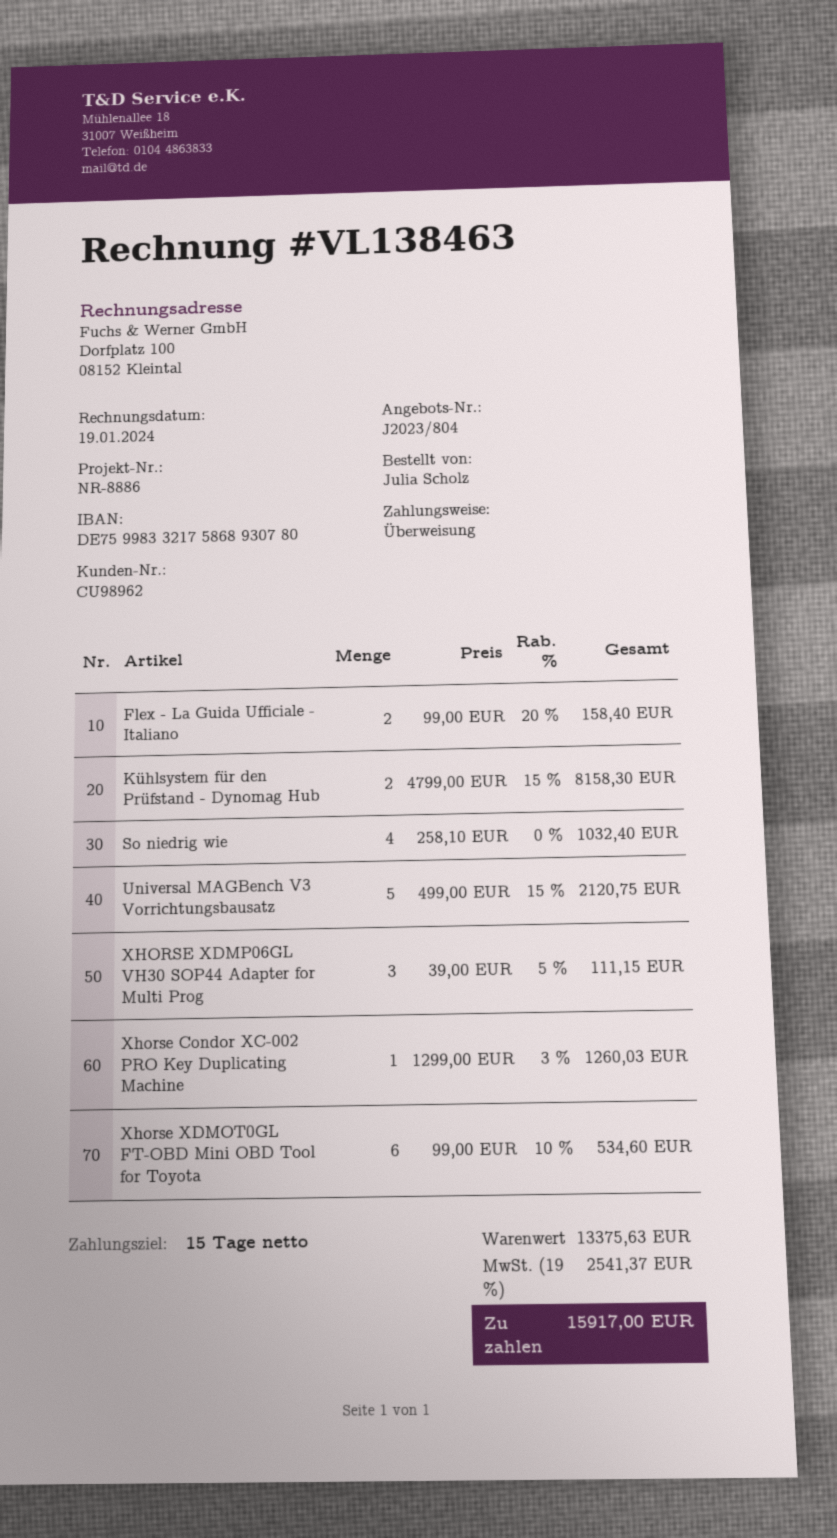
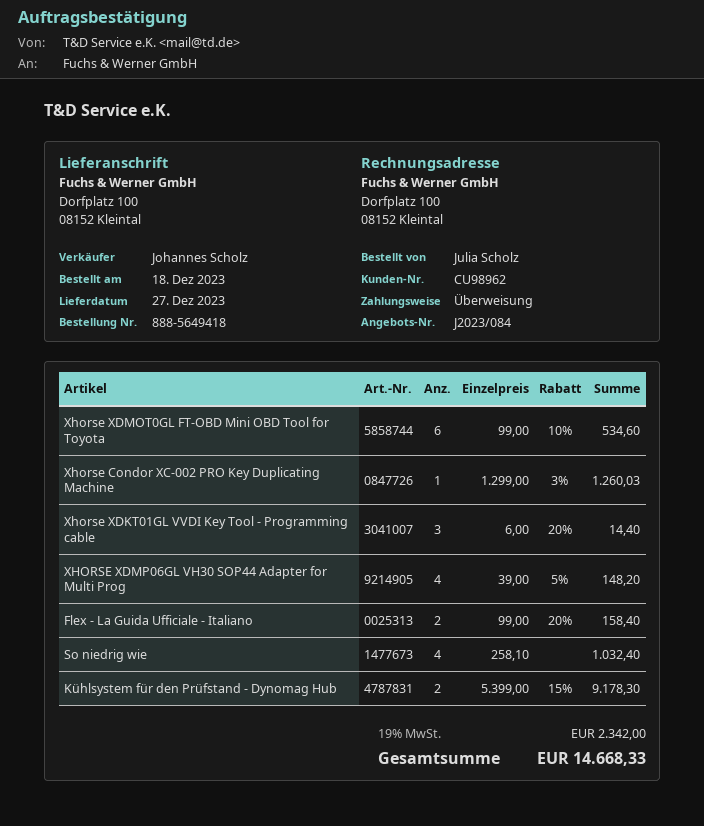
quote number: J2023/804 -> J2023/084
Kühlsystem für den Prüfstand - Dynomag Hub: 2 x 4799.00 - 15% = 8158.30 -> 2 x 5399.00 - 15% = 9178.30
Universal MAGBench V3 Vorrichtungsbausatz: 5 x 499.00 - 15% = 2120.75 -> none
XHORSE XDMP06GL VH30 SOP44 Adapter for Multi Prog: 3 x 39.00 - 5% = 111.15 -> 4 x 39.00 - 5% = 148.20
Xhorse XDKT01GL VVDI Key Tool - Programming cable: none -> 3 x 6.00 - 20% = 14.40
tax: 19% = 2541.37 -> 19% = 2342.00
total: 15917.00 -> 14668.33

